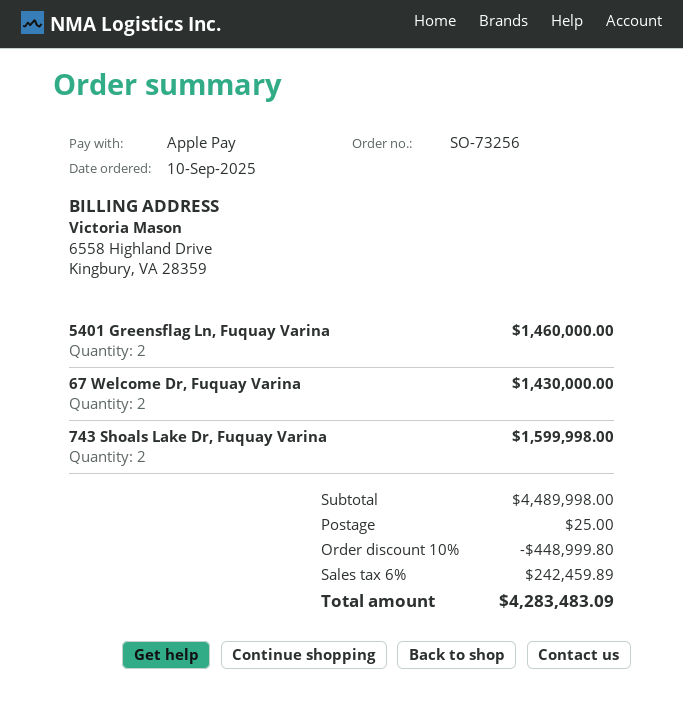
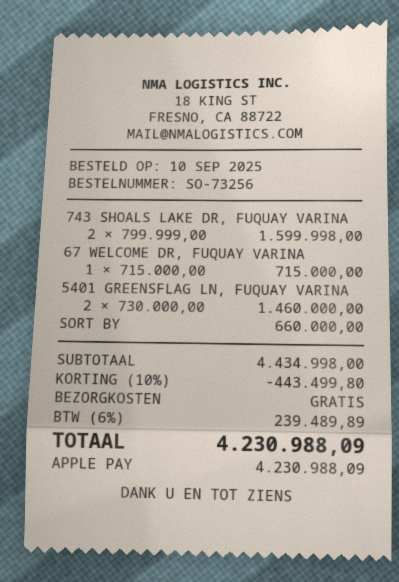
67 Welcome Dr, Fuquay Varina: 2 for 1430000.00 -> 1 for 715000.00
SORT BY: none -> 1 for 660000.00
subtotal: 4489998.00 -> 4434998.00
discount: 10% = 448999.80 -> 10% = 443499.80
shipping: 25.00 -> 0.00
tax: 6% = 242459.89 -> 6% = 239489.89
total: 4283483.09 -> 4230988.09

